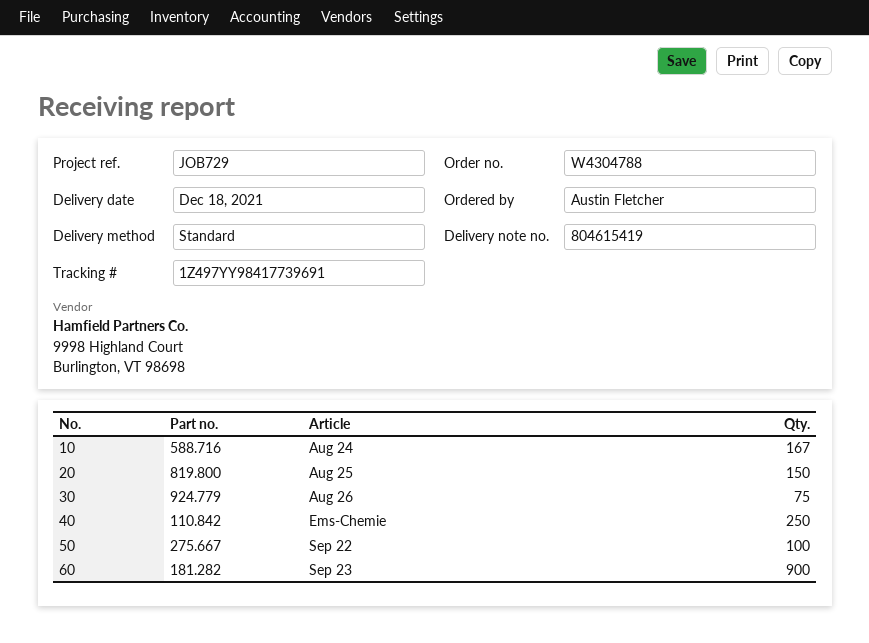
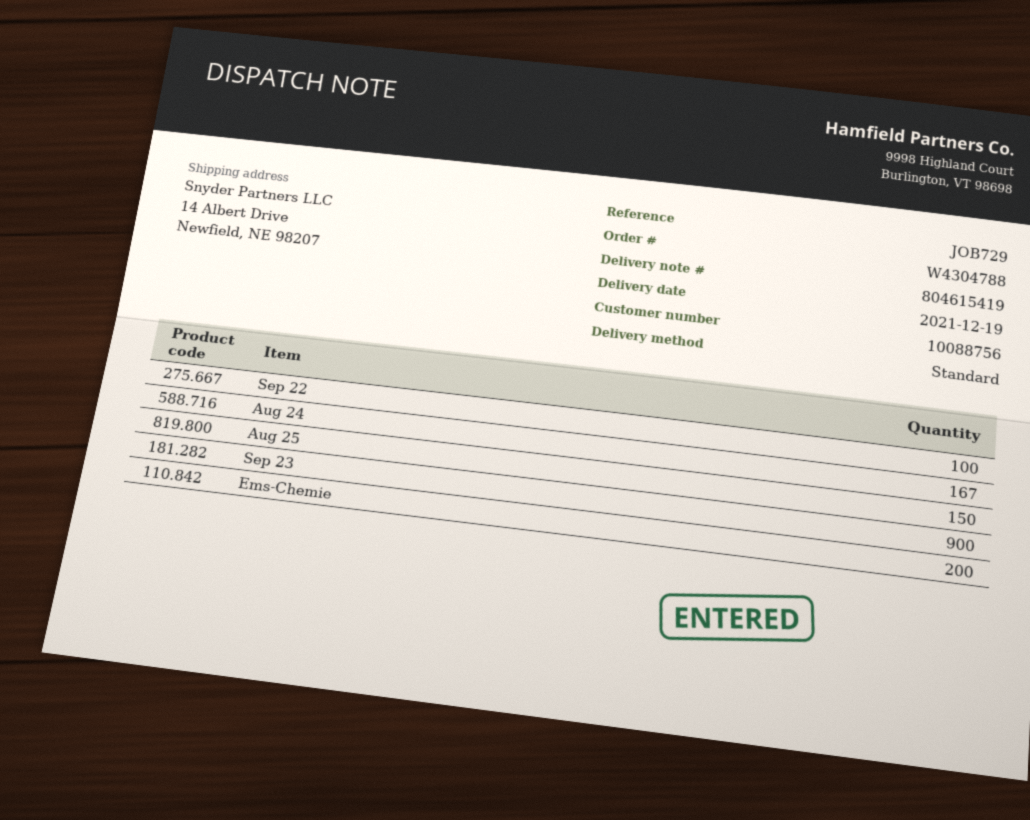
delivery date: 2021-12-18 -> 2021-12-19
Aug 26: 75 -> none
Ems-Chemie: 250 -> 200

